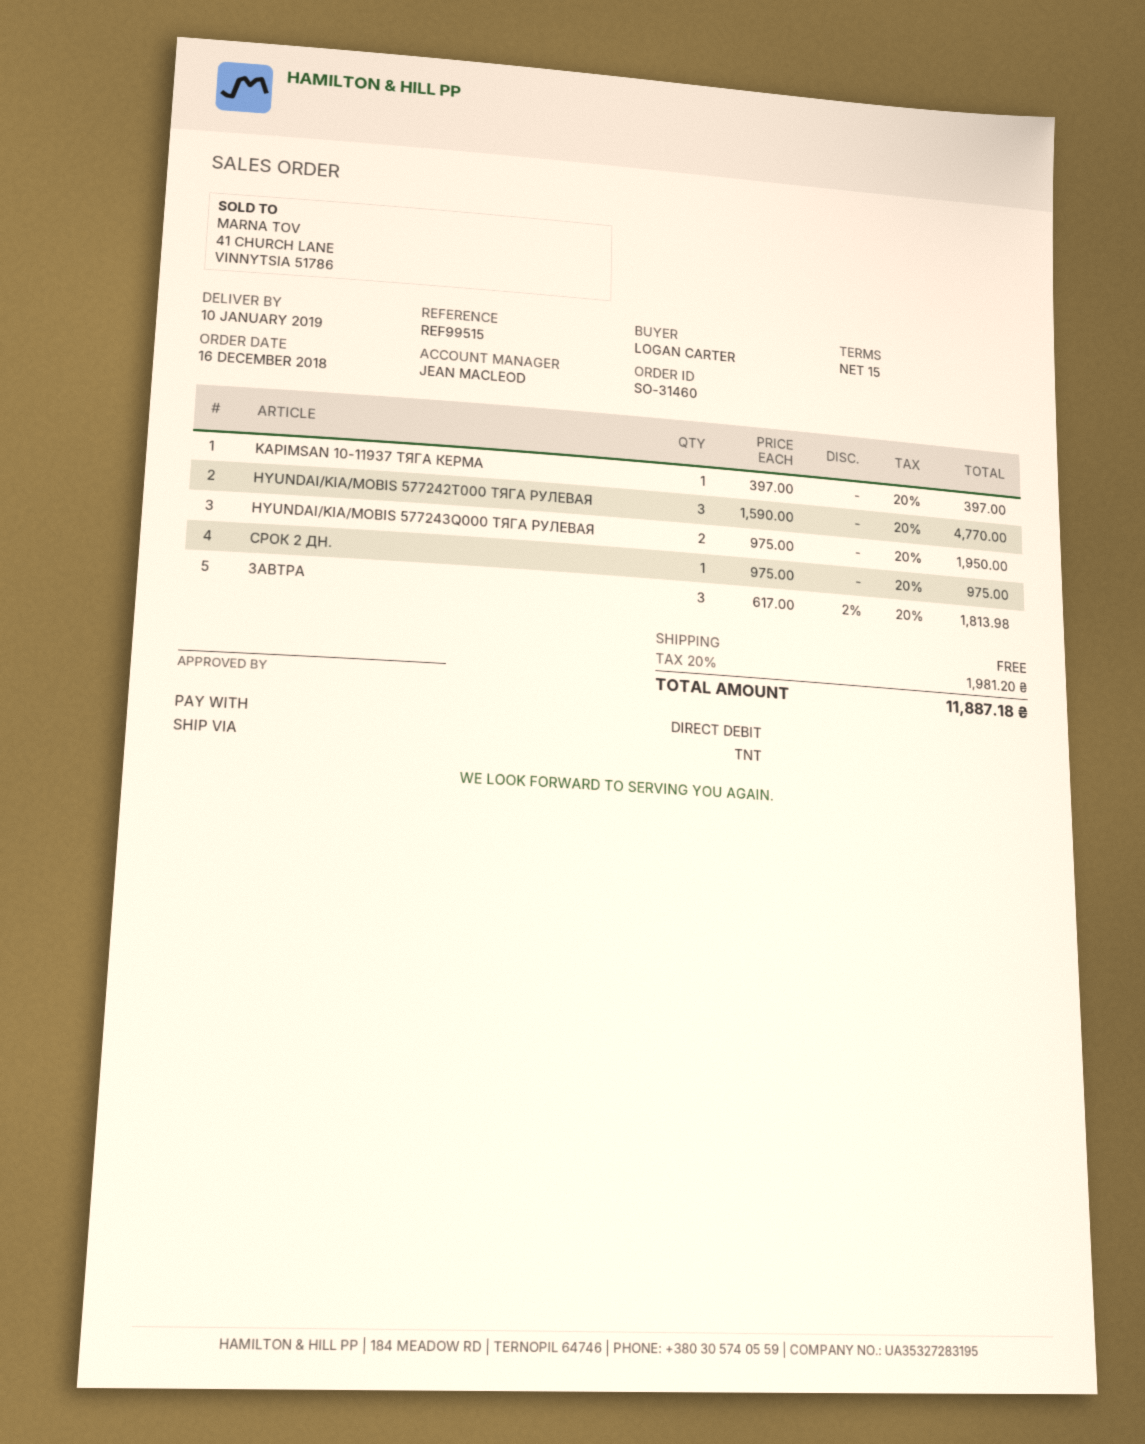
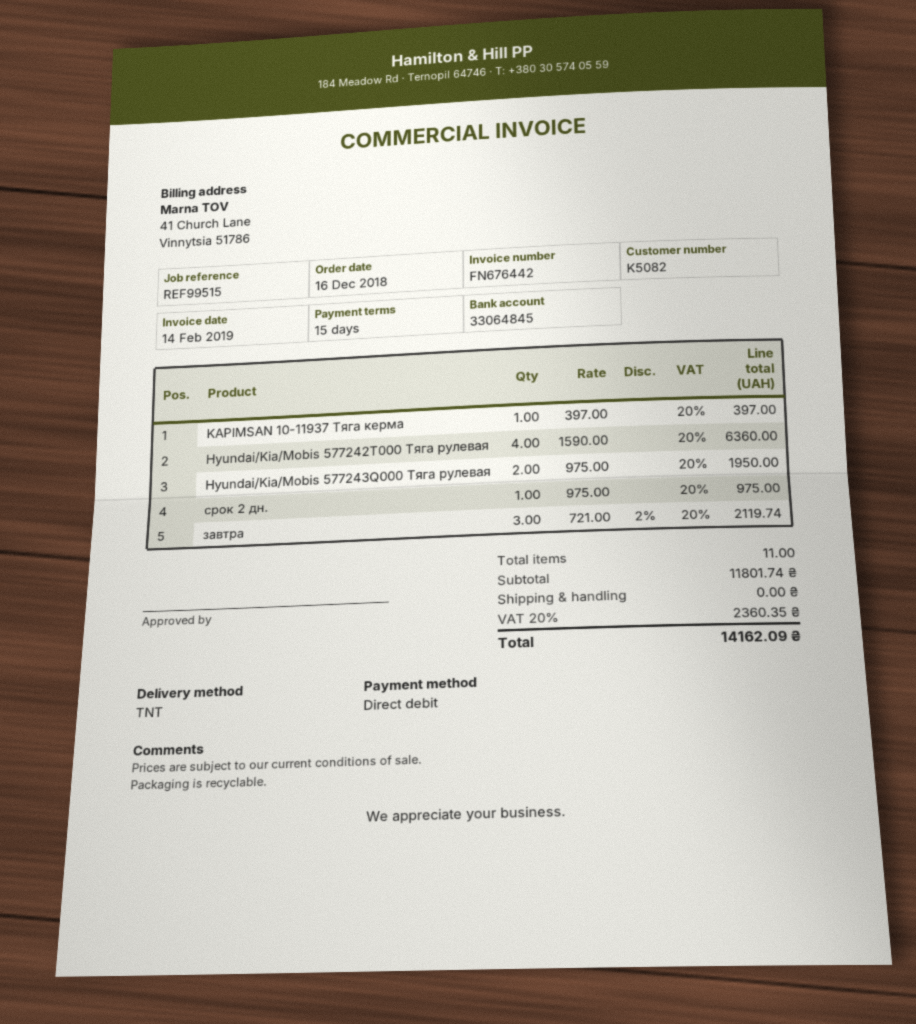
HYUNDAI/KIA/MOBIS 577242T000 ТЯГA РУЛЕВАЯ: 3 x 1590.00 = 4770.00 -> 4 x 1590.00 = 6360.00
ЗАВТРА: 3 x 617.00 - 2% = 1813.98 -> 3 x 721.00 - 2% = 2119.74
tax: 20% = 1981.20 -> 20% = 2360.35
total: 11887.18 -> 14162.09

